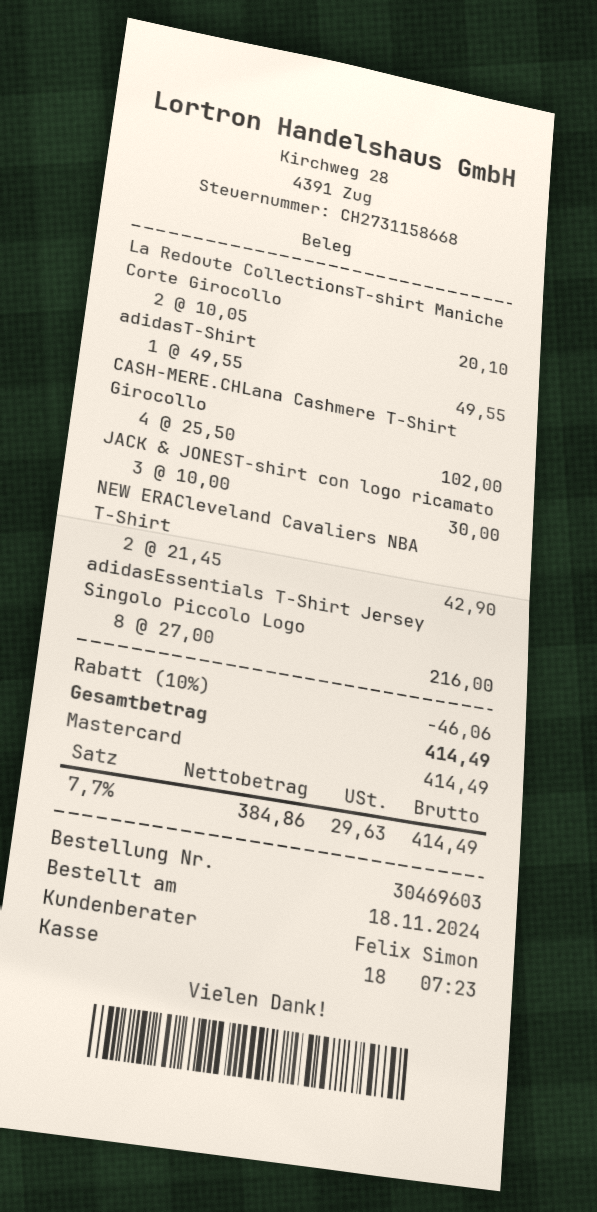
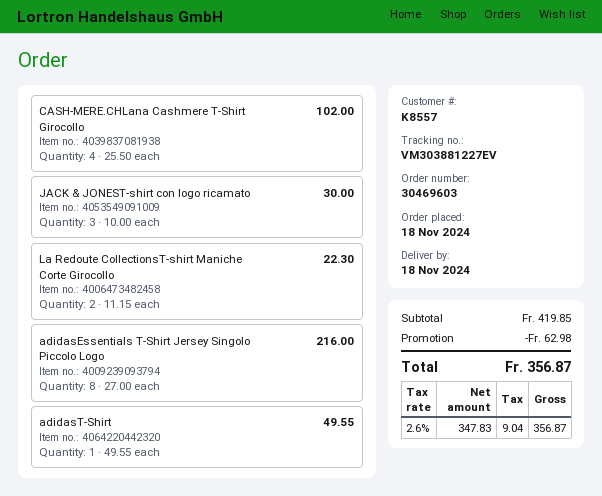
La Redoute CollectionsT-shirt Maniche Corte Girocollo: 2 x 10.05 = 20.10 -> 2 x 11.15 = 22.30
NEW ERACleveland Cavaliers NBA T-Shirt: 2 x 21.45 = 42.90 -> none
discount: 46.06 -> 62.98
net: 384.86 -> 347.83
tax: 7.7% = 29.63 -> 2.6% = 9.04
total: 414.49 -> 356.87

